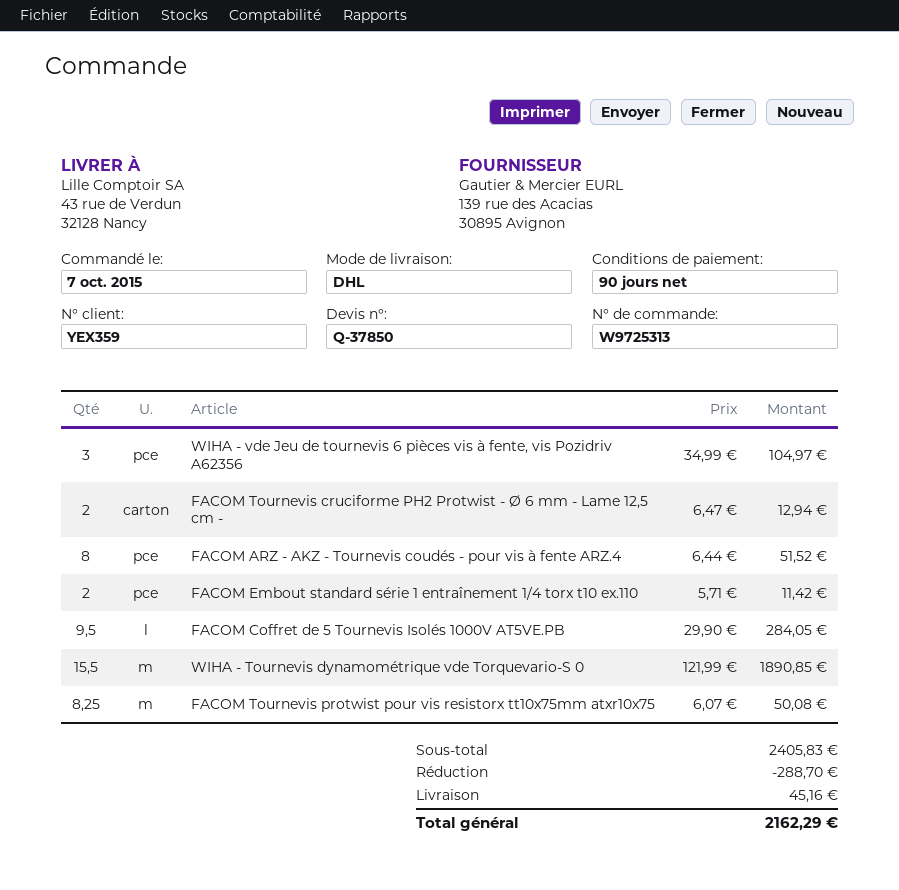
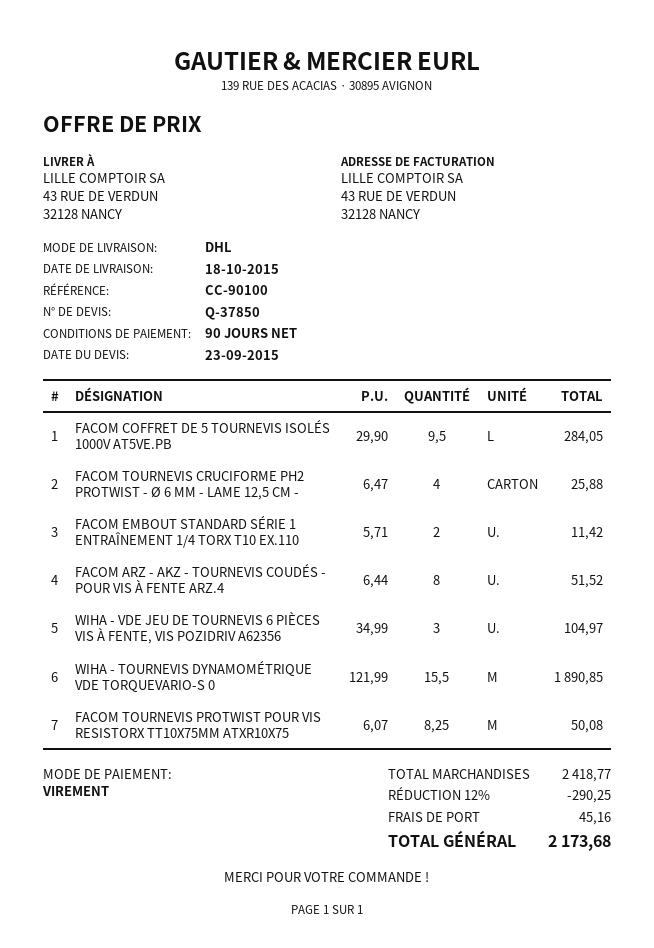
FACOM Tournevis cruciforme PH2 Protwist - Ø 6 mm - Lame 12,5 cm -: 2 x 6.47 = 12.94 -> 4 x 6.47 = 25.88
subtotal: 2405.83 -> 2418.77
discount: 288.70 -> 290.25
total: 2162.29 -> 2173.68

